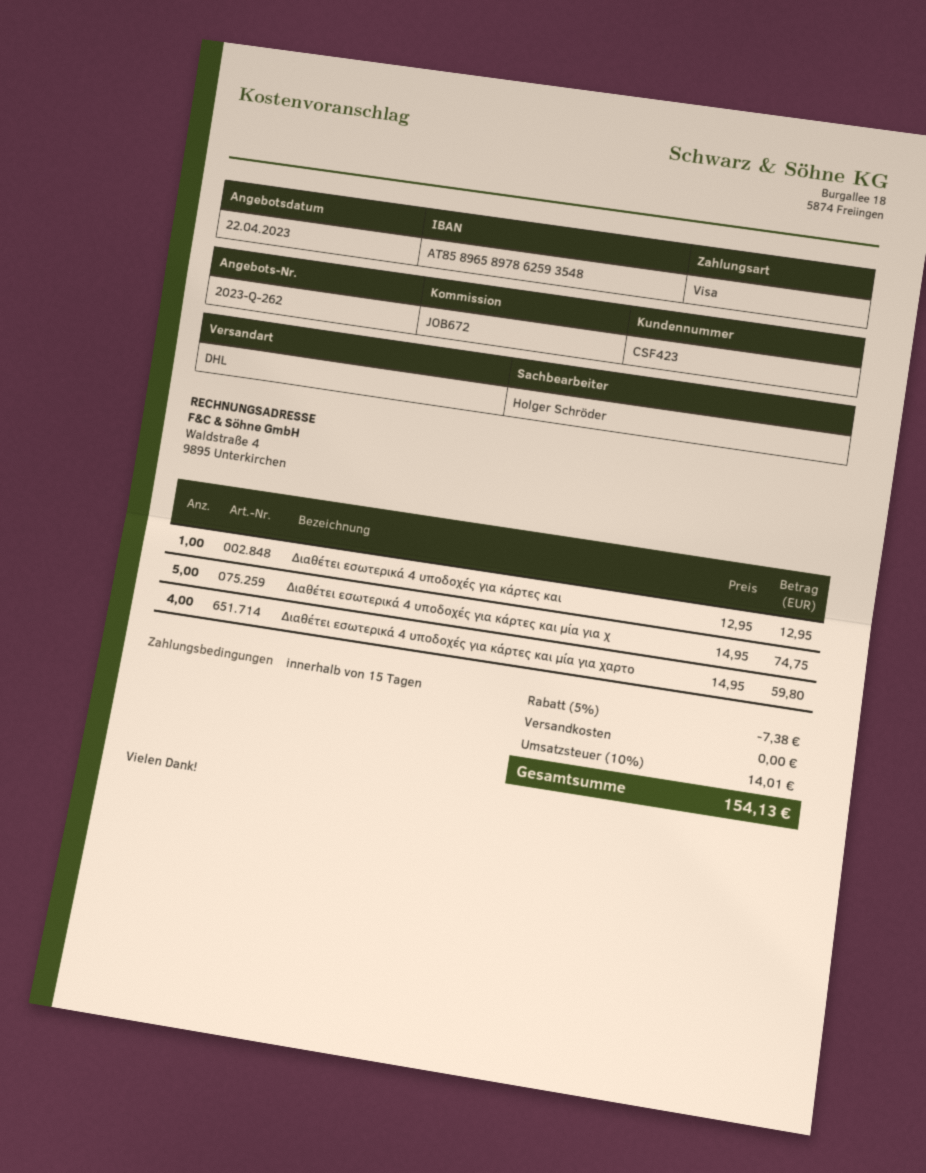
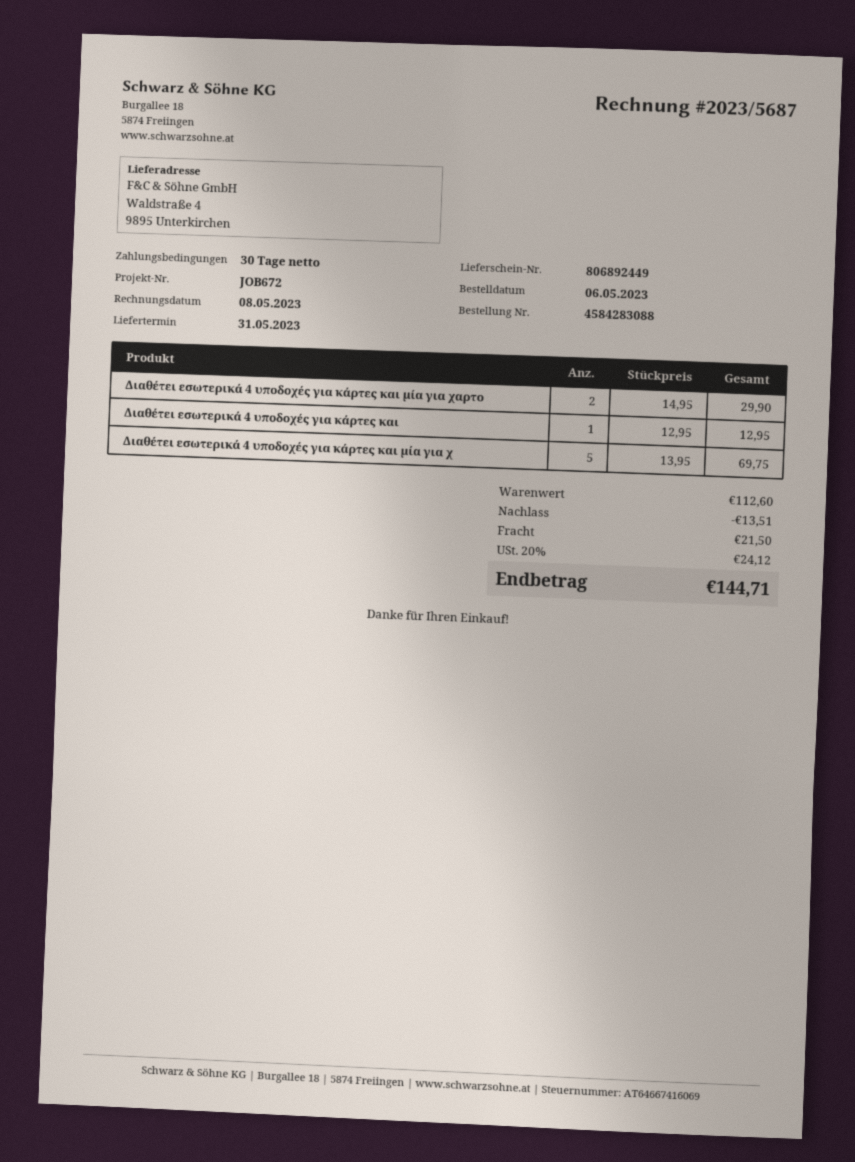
payment terms: 15 days -> 30 days
Διαθέτει εσωτερικά 4 υποδοχές για κάρτες και μία για χ: 5 x 14.95 = 74.75 -> 5 x 13.95 = 69.75
Διαθέτει εσωτερικά 4 υποδοχές για κάρτες και μία για χαρτο: 4 x 14.95 = 59.80 -> 2 x 14.95 = 29.90
discount: 7.38 -> 13.51
shipping: 0.00 -> 21.50
tax: 10% = 14.01 -> 20% = 24.12
total: 154.13 -> 144.71

